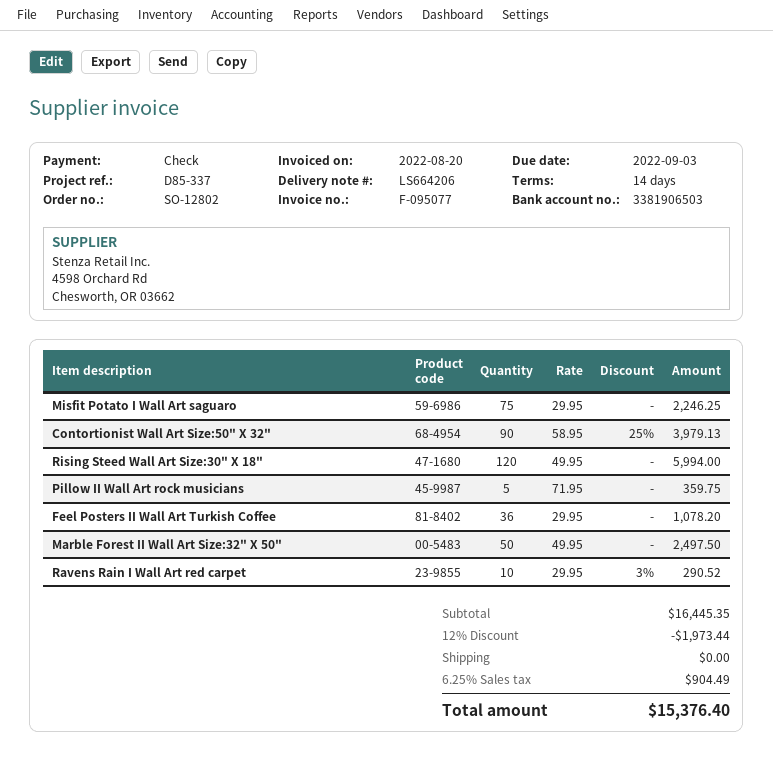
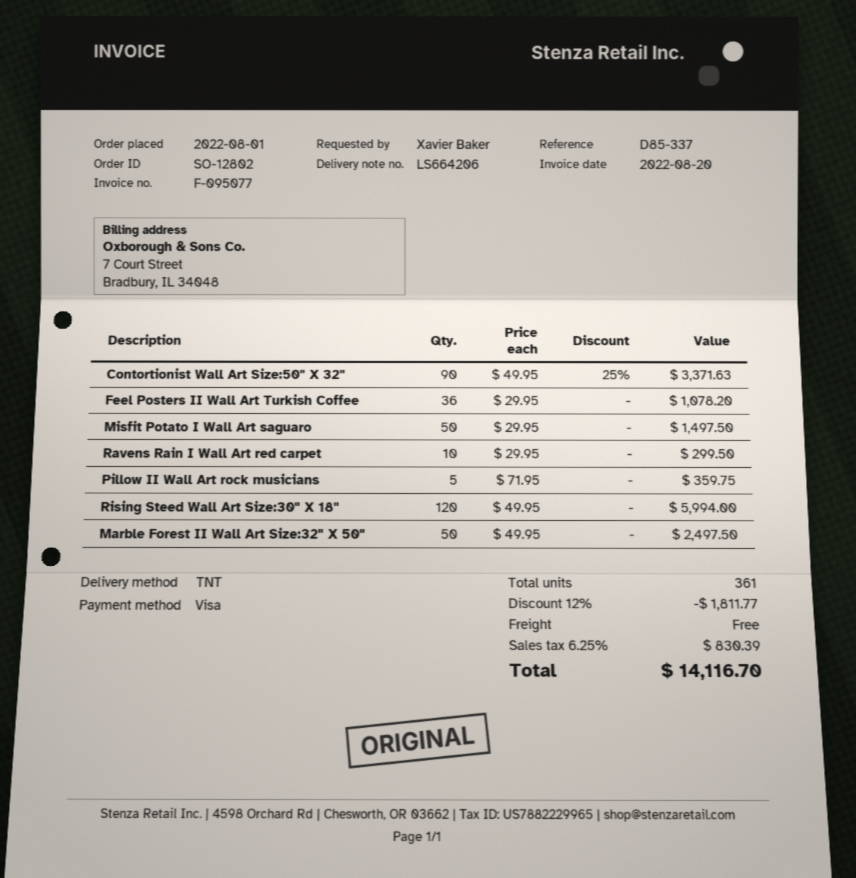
payment method: cheque -> Visa
Misfit Potato I Wall Art saguaro: 75 x 29.95 = 2246.25 -> 50 x 29.95 = 1497.50
Contortionist Wall Art Size:50" X 32": 90 x 58.95 - 25% = 3979.13 -> 90 x 49.95 - 25% = 3371.63
Ravens Rain I Wall Art red carpet: 10 x 29.95 - 3% = 290.52 -> 10 x 29.95 = 299.50
discount: 12% = 1973.44 -> 12% = 1811.77
tax: 6.25% = 904.49 -> 6.25% = 830.39
total: 15376.40 -> 14116.70

